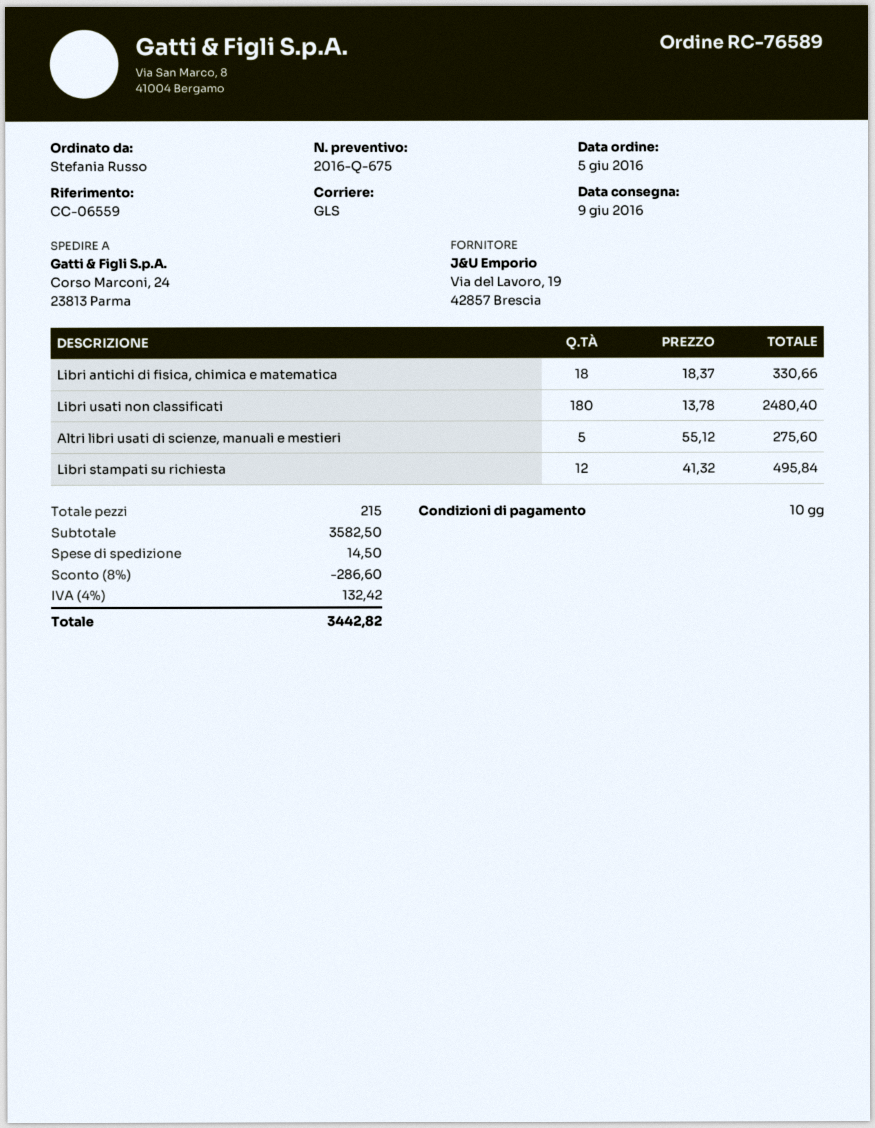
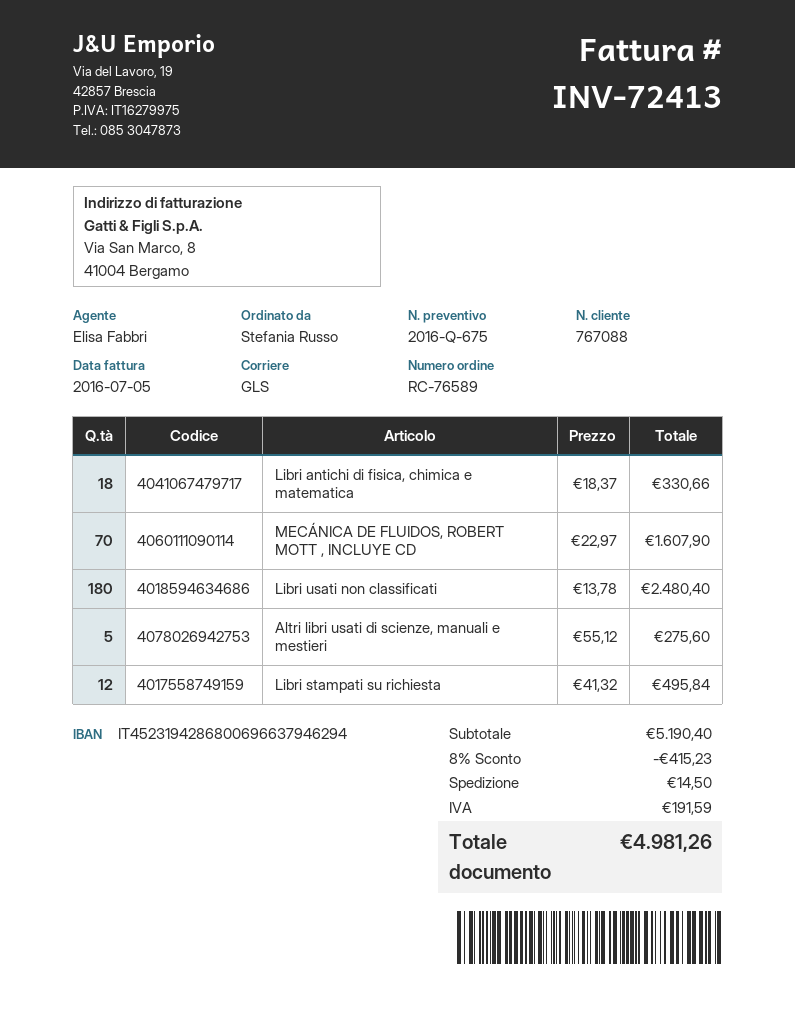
MECÁNICA DE FLUIDOS, ROBERT MOTT , INCLUYE CD: none -> 70 x 22.97 = 1607.90
subtotal: 3582.50 -> 5190.40
discount: 8% = 286.60 -> 8% = 415.23
tax: 132.42 -> 191.59
total: 3442.82 -> 4981.26

